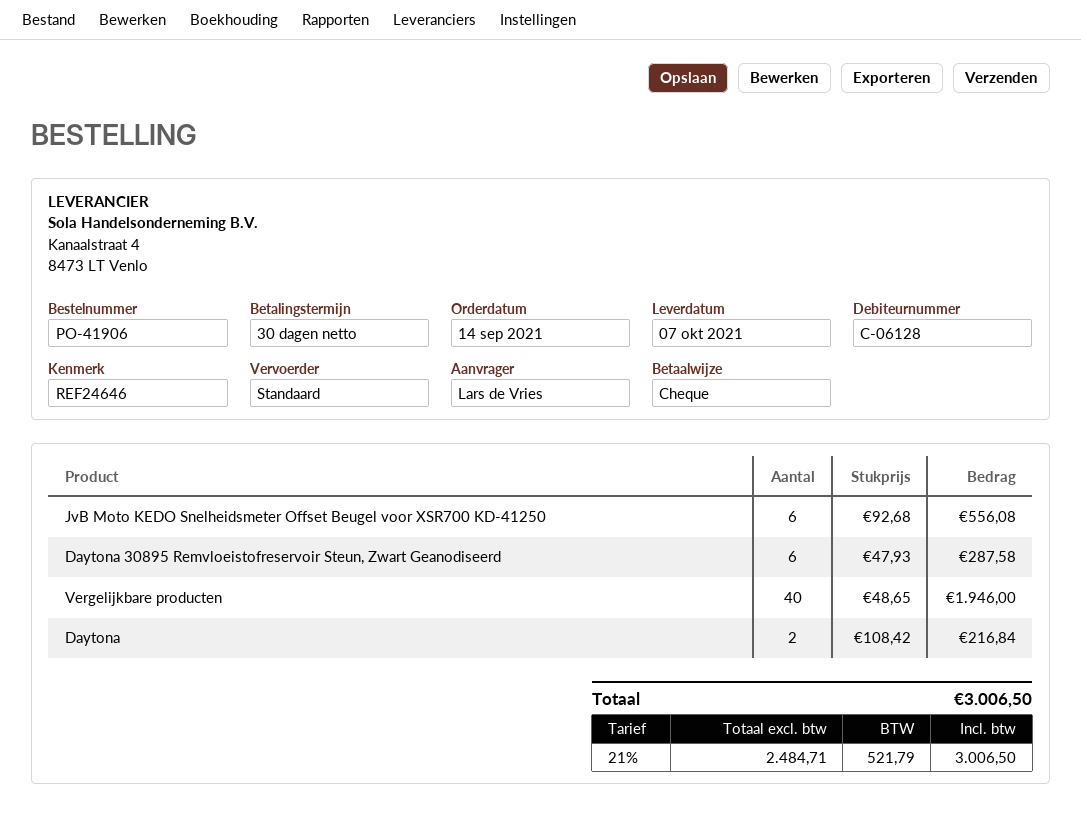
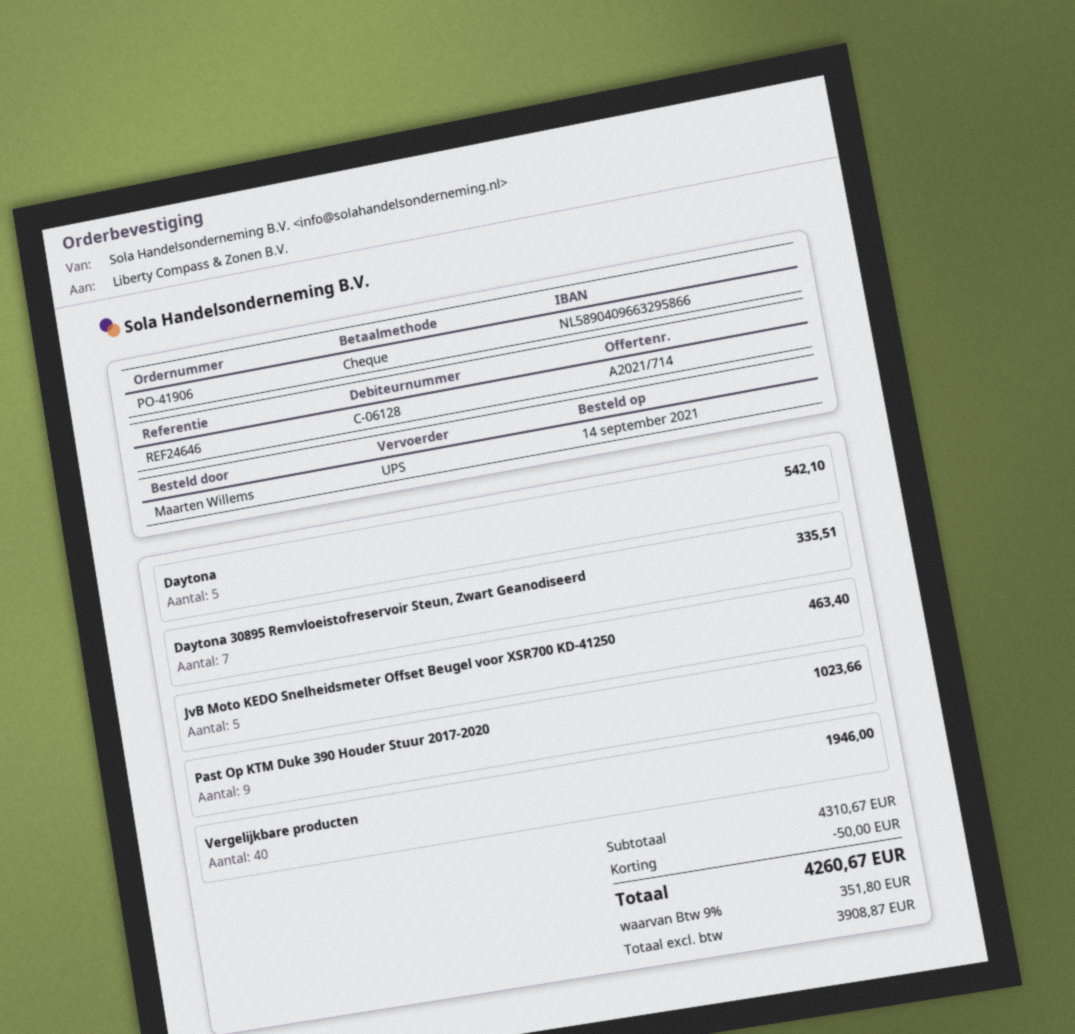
ordered by: Lars de Vries -> Maarten Willems
shipping method: standard -> UPS
JvB Moto KEDO Snelheidsmeter Offset Beugel voor XSR700 KD-41250: 6 for 556.08 -> 5 for 463.40
Daytona 30895 Remvloeistofreservoir Steun, Zwart Geanodiseerd: 6 for 287.58 -> 7 for 335.51
Daytona: 2 for 216.84 -> 5 for 542.10
Past Op KTM Duke 390 Houder Stuur 2017-2020: none -> 9 for 1023.66
discount: none -> 50.00
net: 2484.71 -> 3908.87
tax: 21% = 521.79 -> 9% = 351.80
total: 3006.50 -> 4260.67

